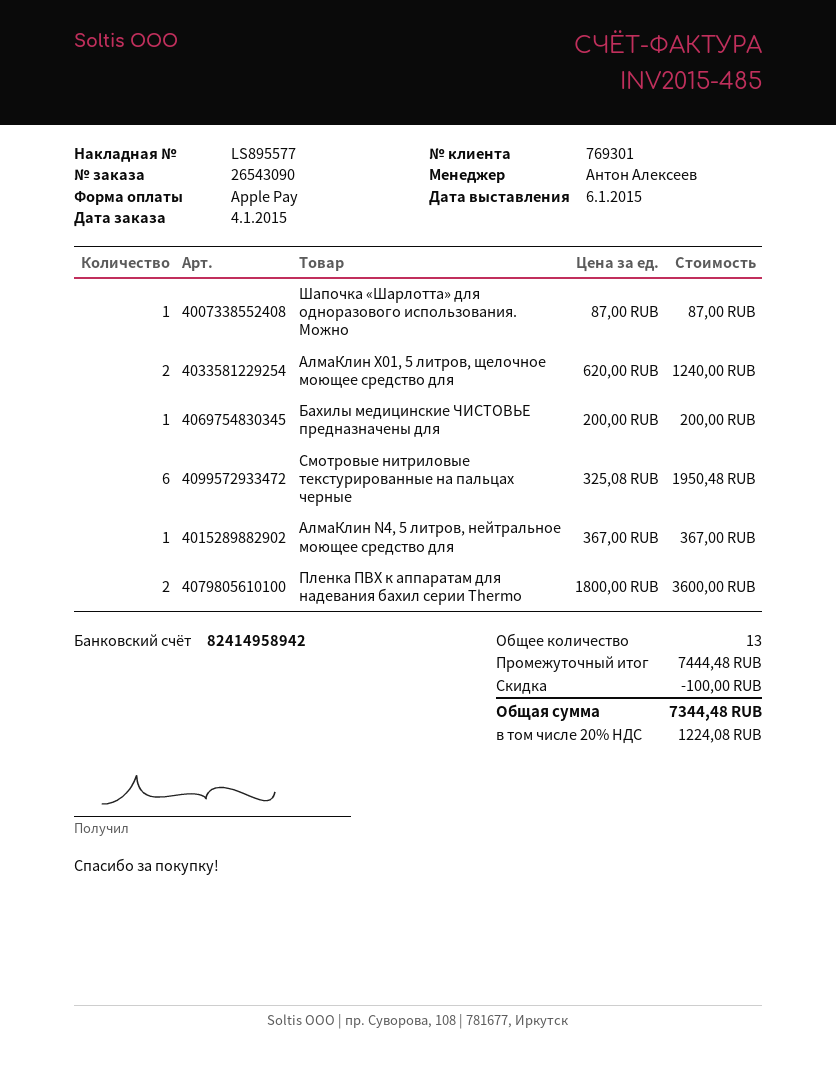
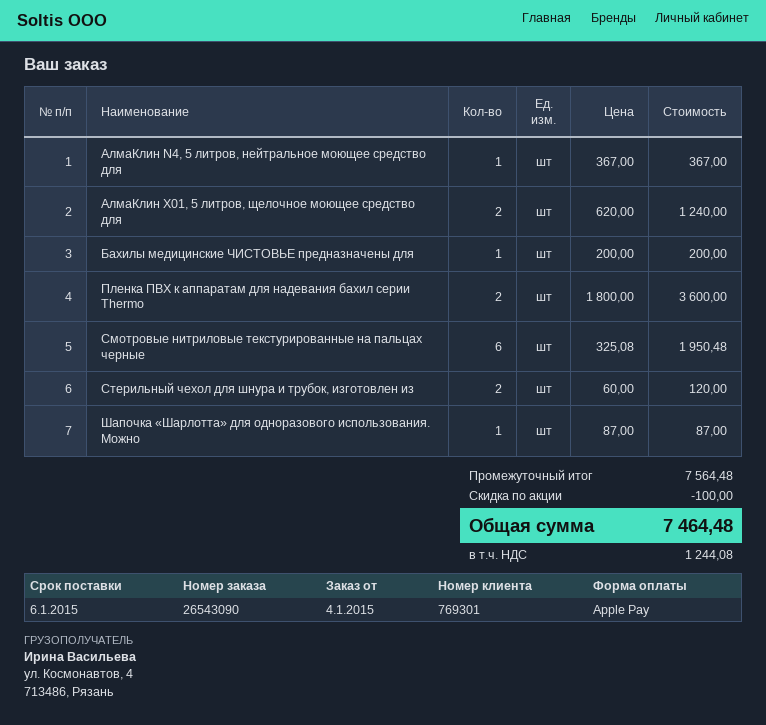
Стерильный чехол для шнура и трубок, изготовлен из: none -> 2 x 60.00 = 120.00
subtotal: 7444.48 -> 7564.48
tax: 1224.08 -> 1244.08
total: 7344.48 -> 7464.48

